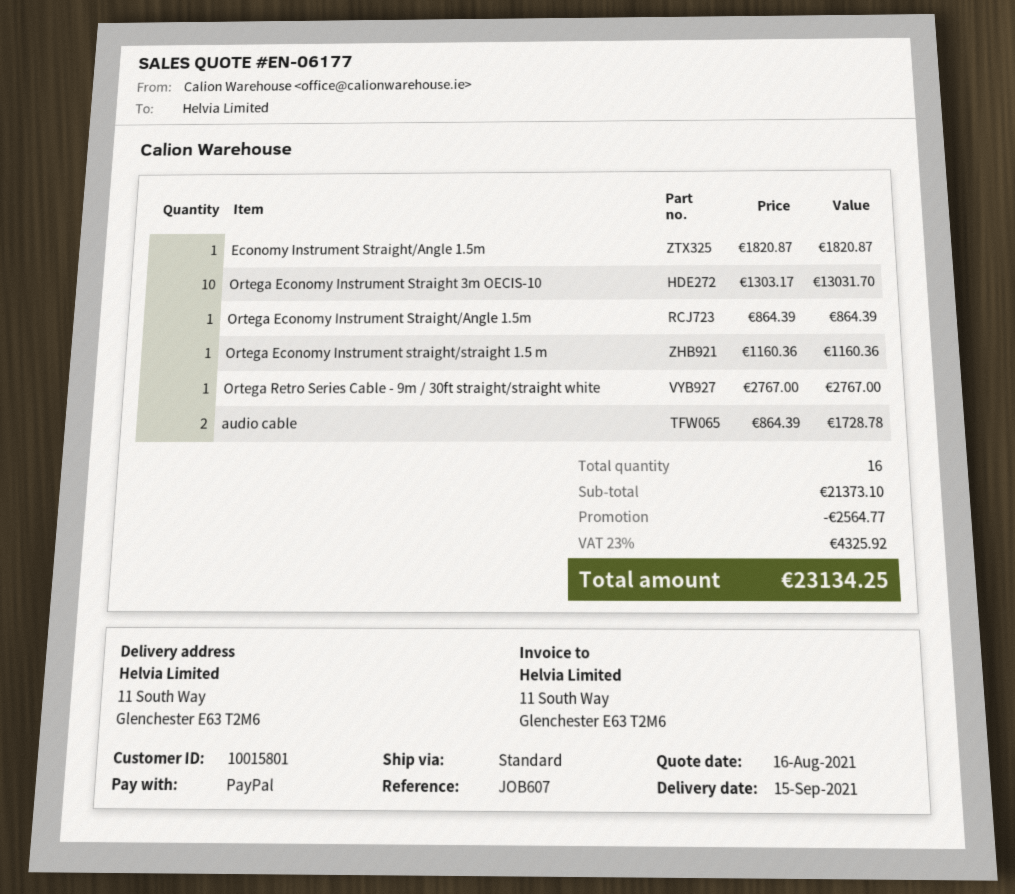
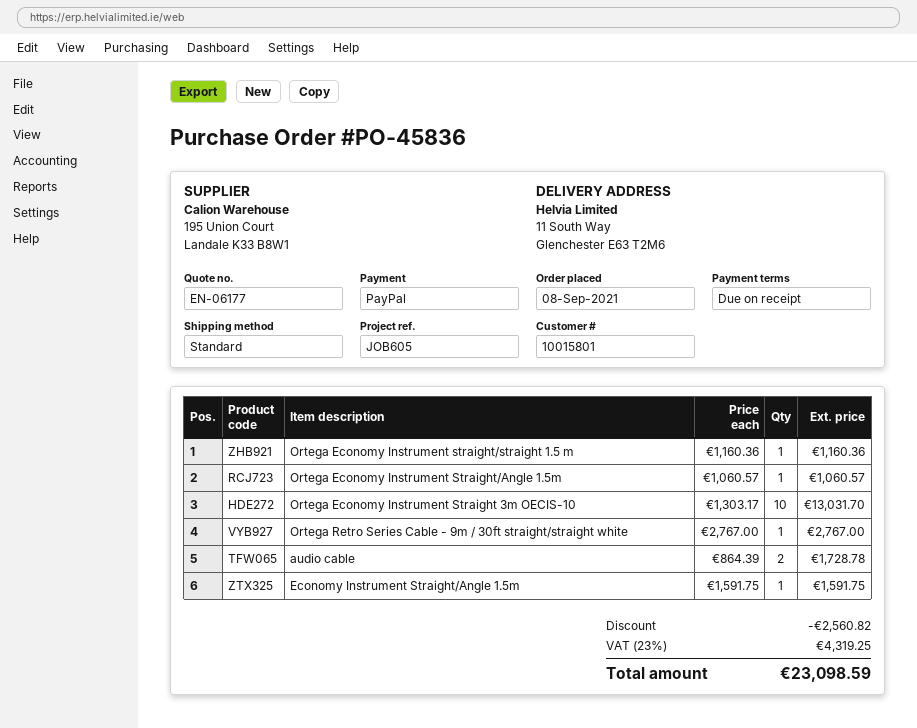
reference: JOB607 -> JOB605
Economy Instrument Straight/Angle 1.5m: 1 x 1820.87 = 1820.87 -> 1 x 1591.75 = 1591.75
Ortega Economy Instrument Straight/Angle 1.5m: 1 x 864.39 = 864.39 -> 1 x 1060.57 = 1060.57
discount: 2564.77 -> 2560.82
tax: 23% = 4325.92 -> 23% = 4319.25
total: 23134.25 -> 23098.59

